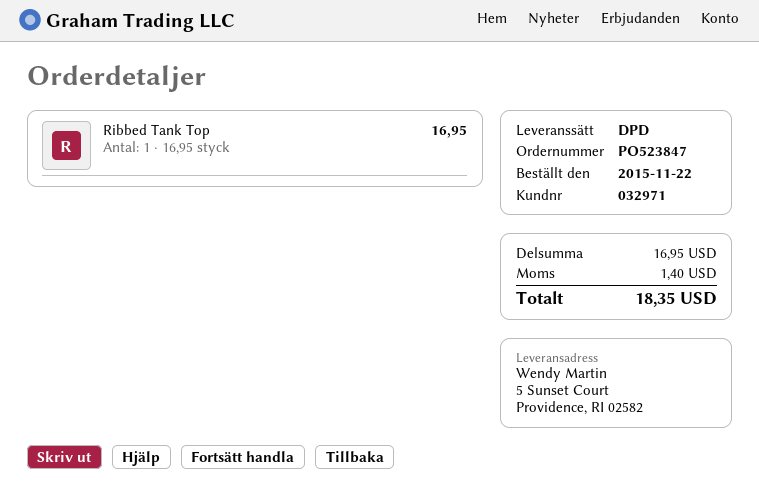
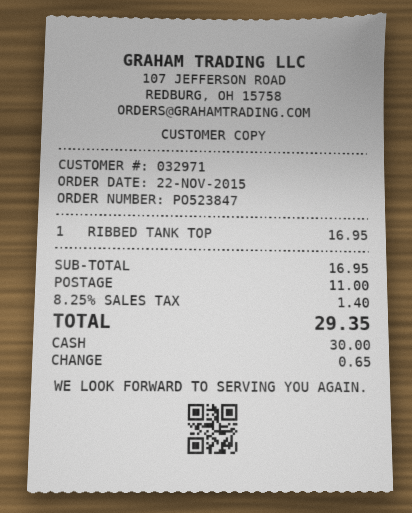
shipping: none -> 11.00
total: 18.35 -> 29.35

